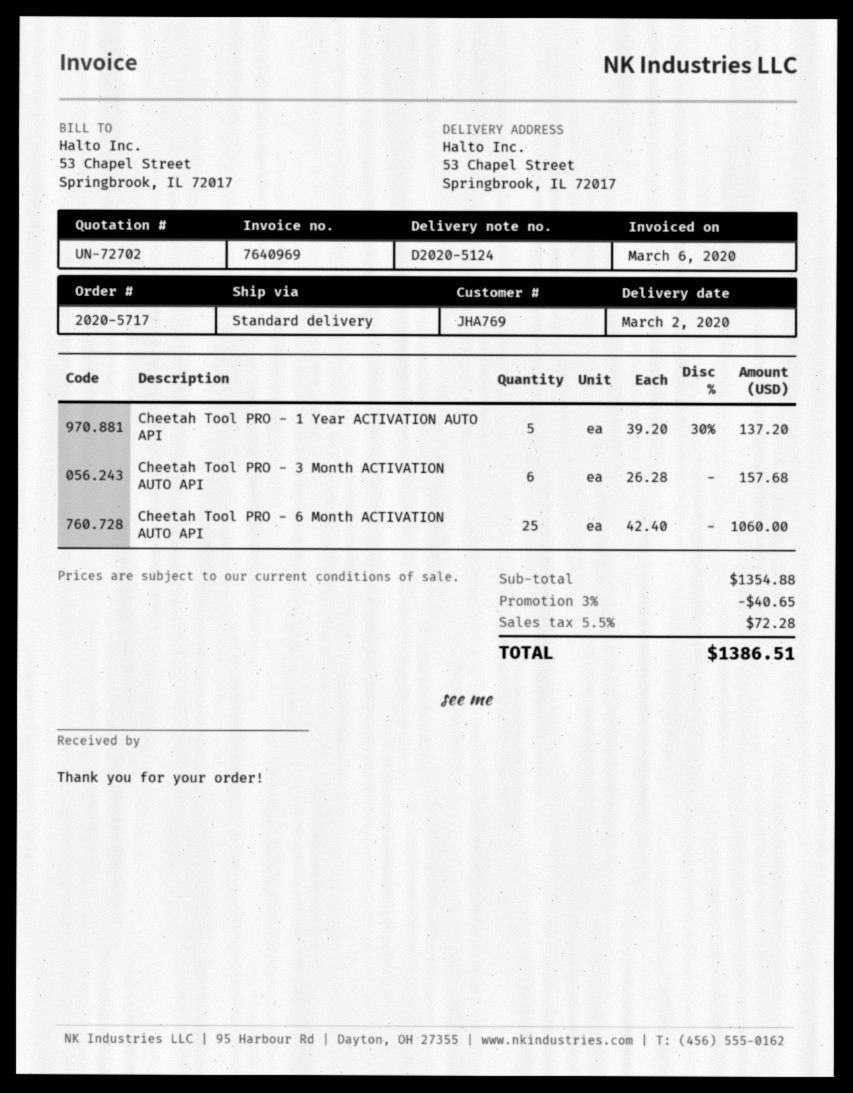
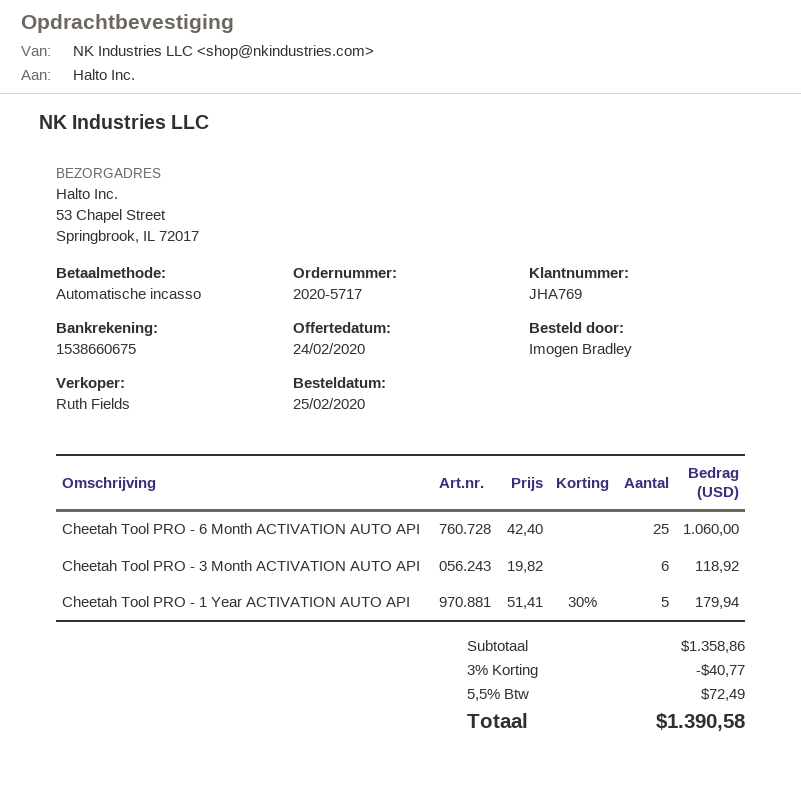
Cheetah Tool PRO - 1 Year ACTIVATION AUTO API: 5 x 39.20 - 30% = 137.20 -> 5 x 51.41 - 30% = 179.94
Cheetah Tool PRO - 3 Month ACTIVATION AUTO API: 6 x 26.28 = 157.68 -> 6 x 19.82 = 118.92
subtotal: 1354.88 -> 1358.86
discount: 3% = 40.65 -> 3% = 40.77
tax: 5.5% = 72.28 -> 5.5% = 72.49
total: 1386.51 -> 1390.58

